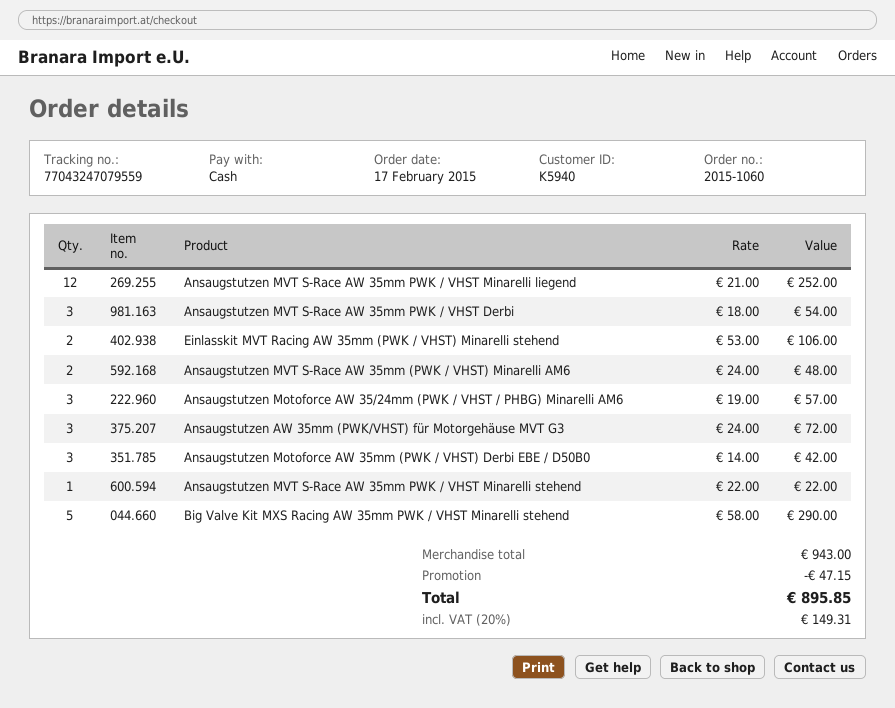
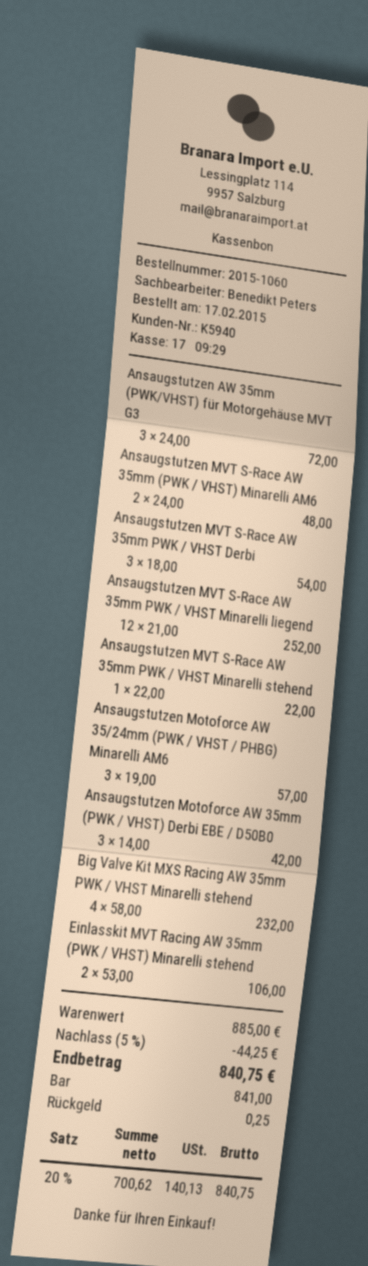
Big Valve Kit MXS Racing AW 35mm PWK / VHST Minarelli stehend: 5 x 58.00 = 290.00 -> 4 x 58.00 = 232.00
subtotal: 943.00 -> 885.00
discount: 47.15 -> 44.25
tax: 20% = 149.31 -> 20% = 140.13
total: 895.85 -> 840.75

